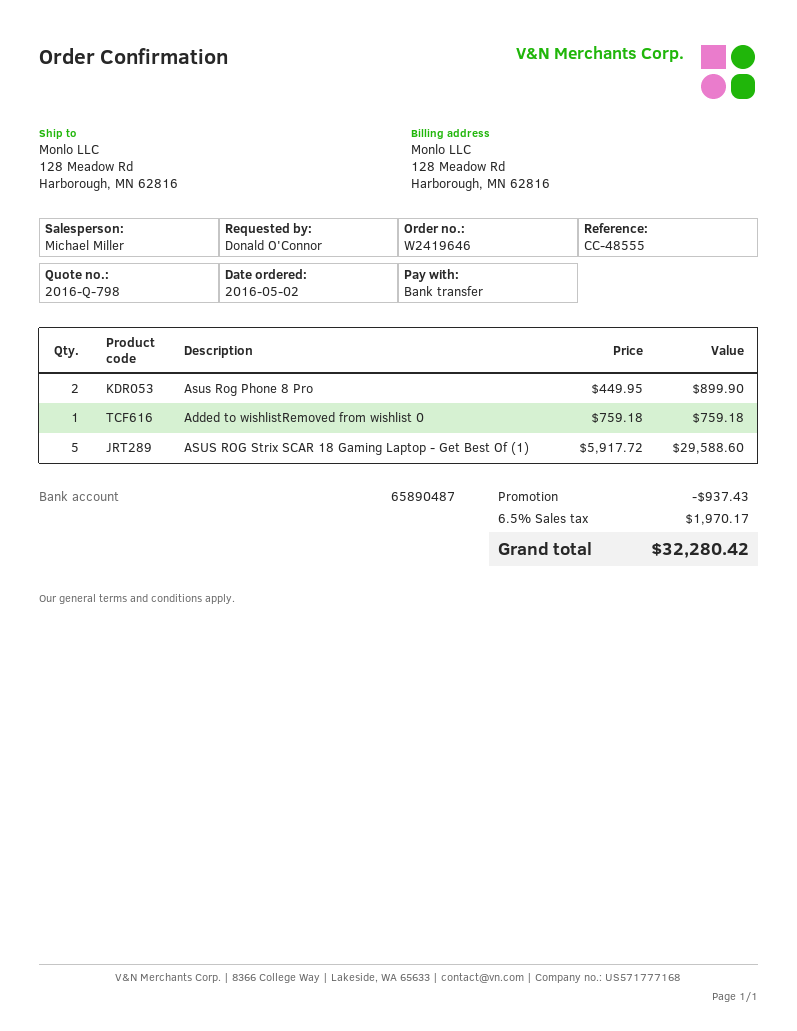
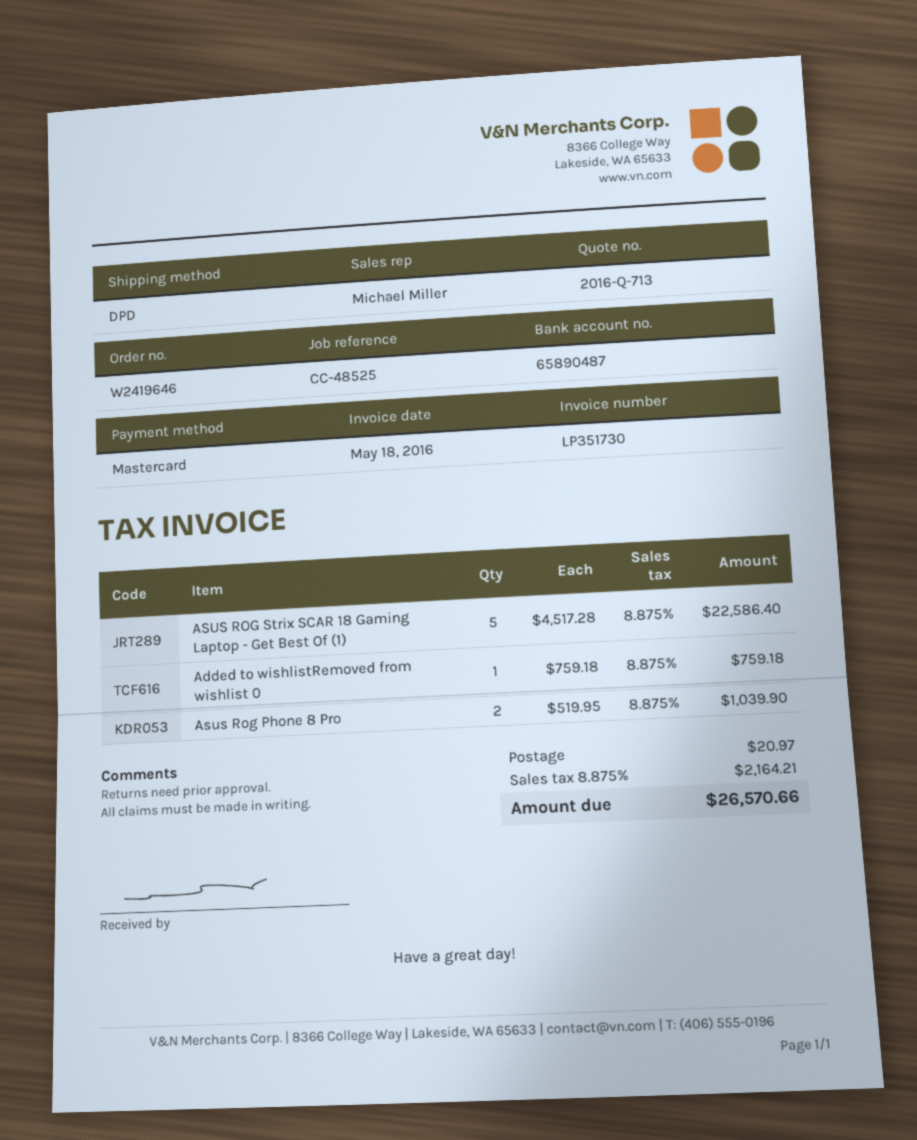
quote number: 2016-Q-798 -> 2016-Q-713
reference: CC-48555 -> CC-48525
payment method: bank transfer -> Mastercard
Asus Rog Phone 8 Pro: 2 x 449.95 = 899.90 -> 2 x 519.95 = 1039.90
ASUS ROG Strix SCAR 18 Gaming Laptop - Get Best Of (1): 5 x 5917.72 = 29588.60 -> 5 x 4517.28 = 22586.40
discount: 937.43 -> none
shipping: none -> 20.97
tax: 6.5% = 1970.17 -> 8.875% = 2164.21
total: 32280.42 -> 26570.66

